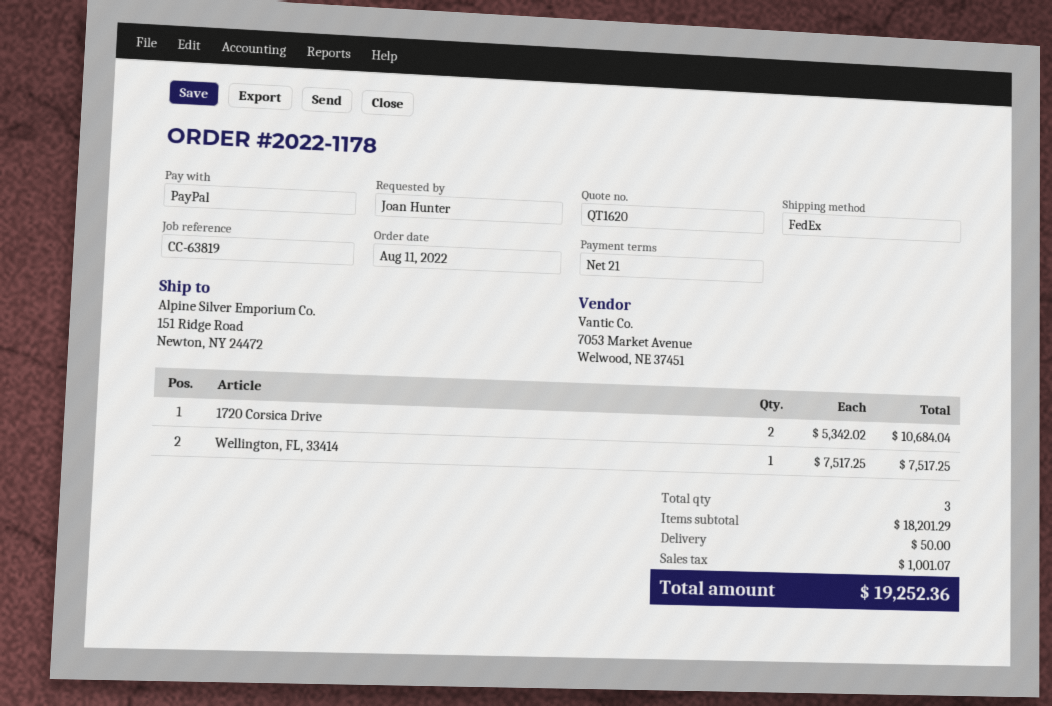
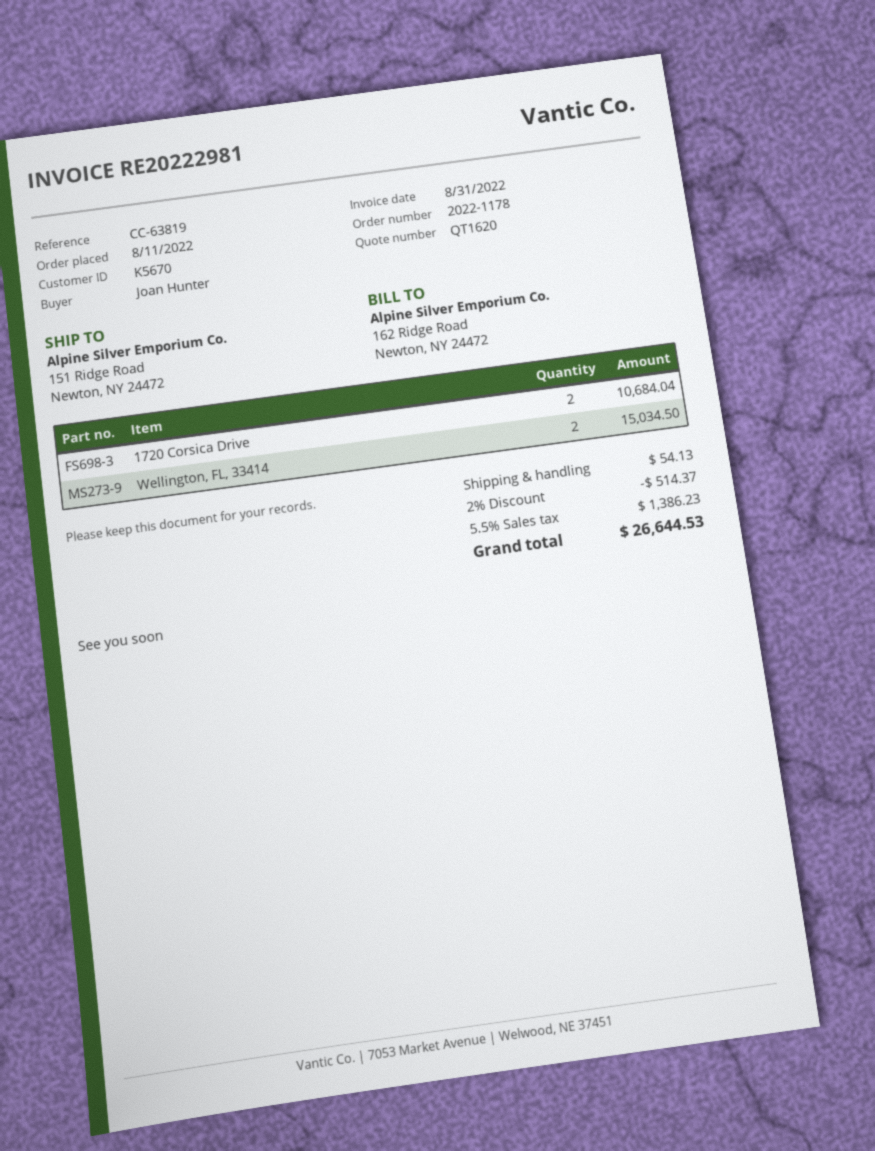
Wellington, FL, 33414: 1 for 7517.25 -> 2 for 15034.50
discount: none -> 2% = 514.37
shipping: 50.00 -> 54.13
tax: 1001.07 -> 1386.23
total: 19252.36 -> 26644.53

